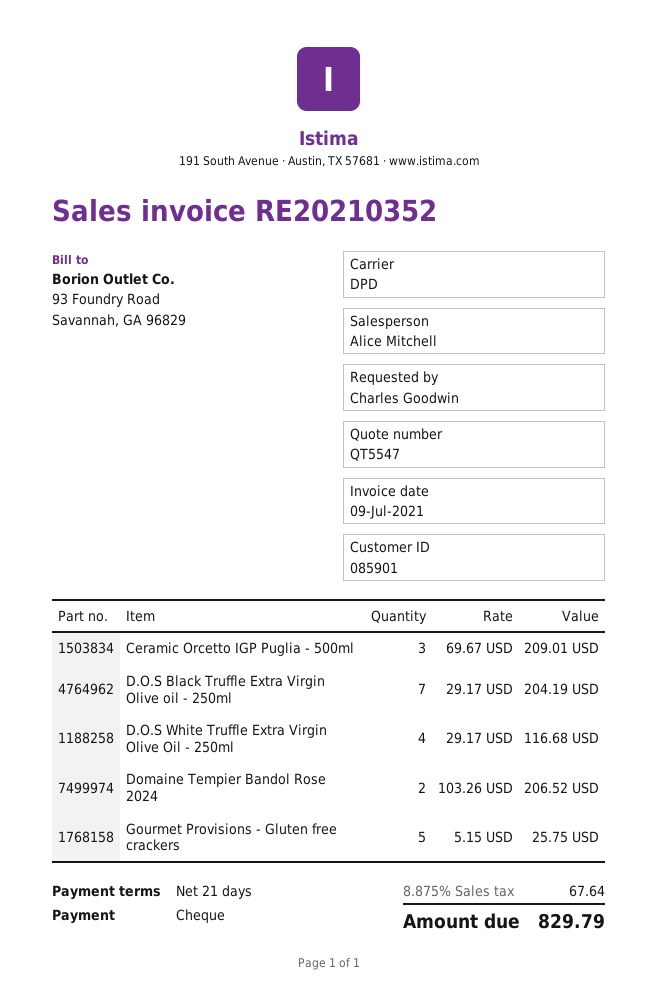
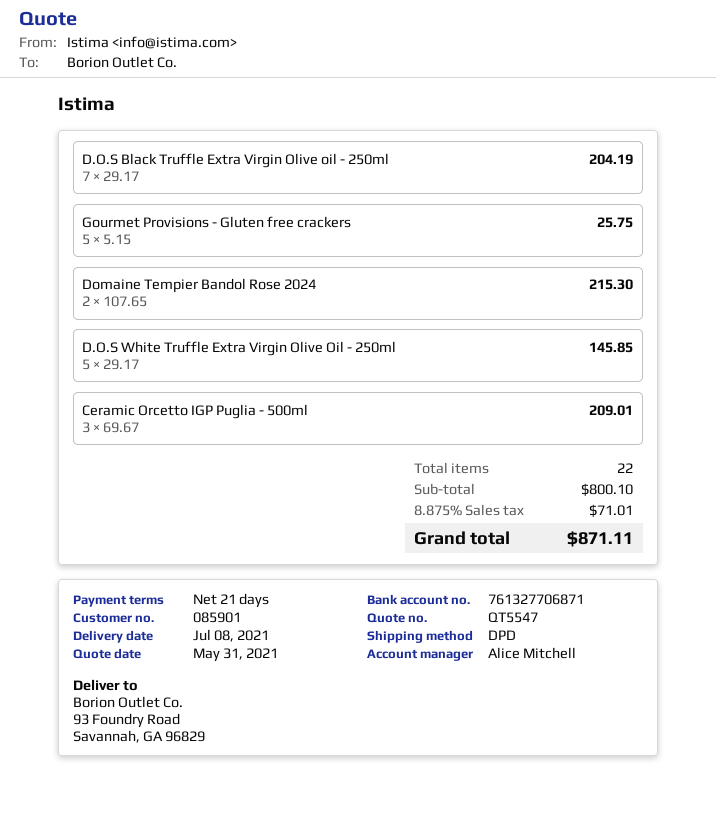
D.O.S White Truffle Extra Virgin Olive Oil - 250ml: 4 x 29.17 = 116.68 -> 5 x 29.17 = 145.85
Domaine Tempier Bandol Rose 2024: 2 x 103.26 = 206.52 -> 2 x 107.65 = 215.30
tax: 8.875% = 67.64 -> 8.875% = 71.01
total: 829.79 -> 871.11

